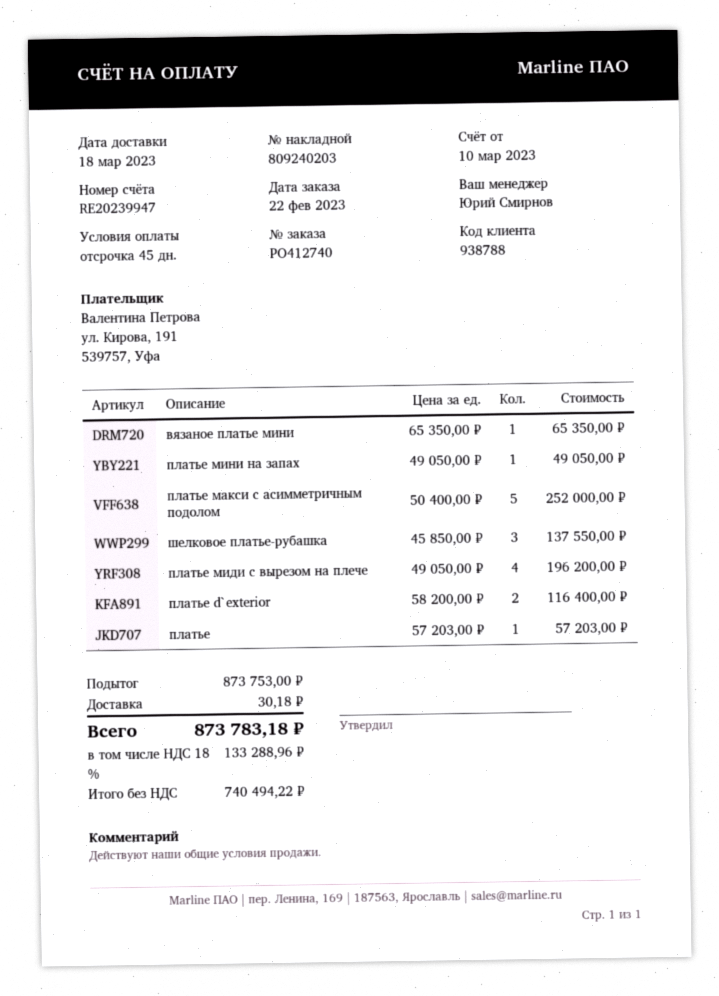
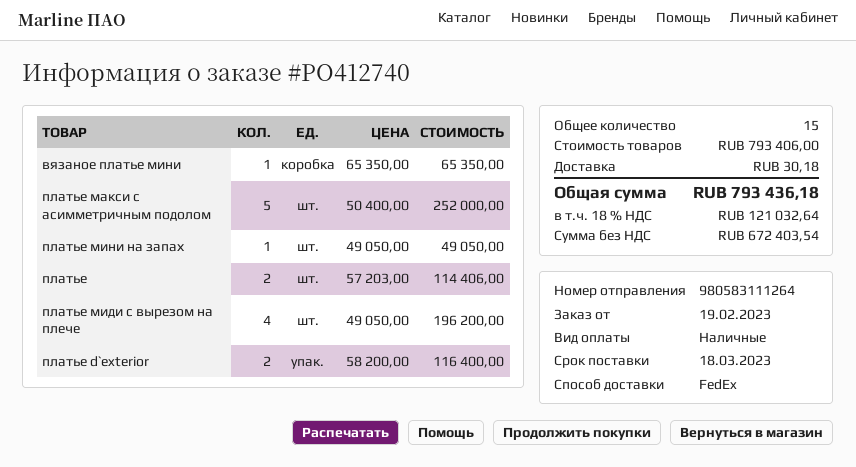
order date: 2023-02-22 -> 2023-02-19
шелковое платье-рубашка: 3 x 45850.00 = 137550.00 -> none
платье: 1 x 57203.00 = 57203.00 -> 2 x 57203.00 = 114406.00
subtotal: 873753.00 -> 793406.00
net: 740494.22 -> 672403.54
tax: 18% = 133288.96 -> 18% = 121032.64
total: 873783.18 -> 793436.18

